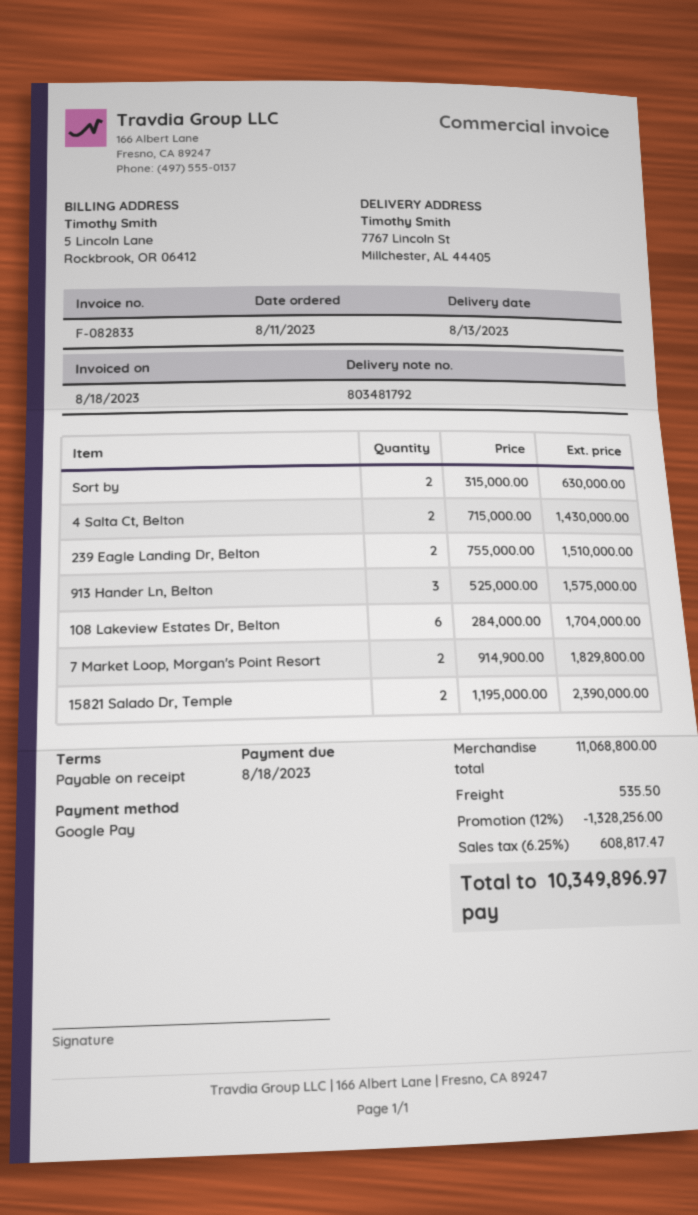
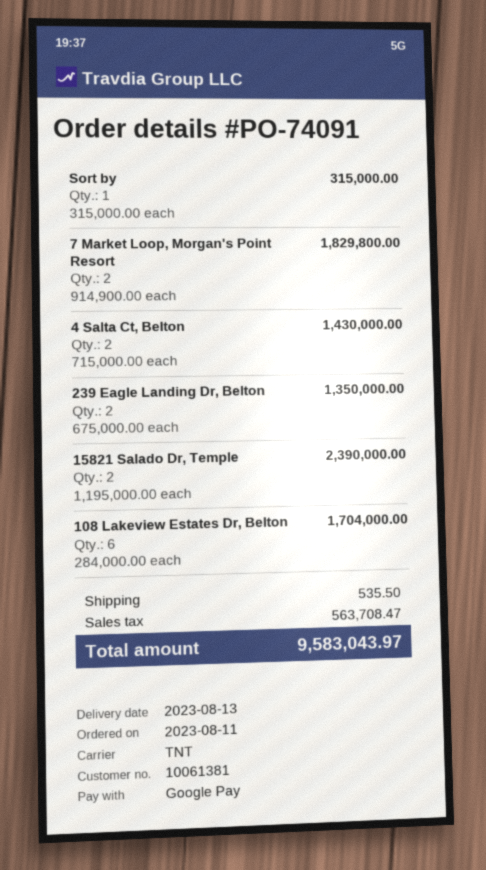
Sort by: 2 x 315000.00 = 630000.00 -> 1 x 315000.00 = 315000.00
239 Eagle Landing Dr, Belton: 2 x 755000.00 = 1510000.00 -> 2 x 675000.00 = 1350000.00
913 Hander Ln, Belton: 3 x 525000.00 = 1575000.00 -> none
discount: 12% = 1328256.00 -> none
tax: 608817.47 -> 563708.47
total: 10349896.97 -> 9583043.97

